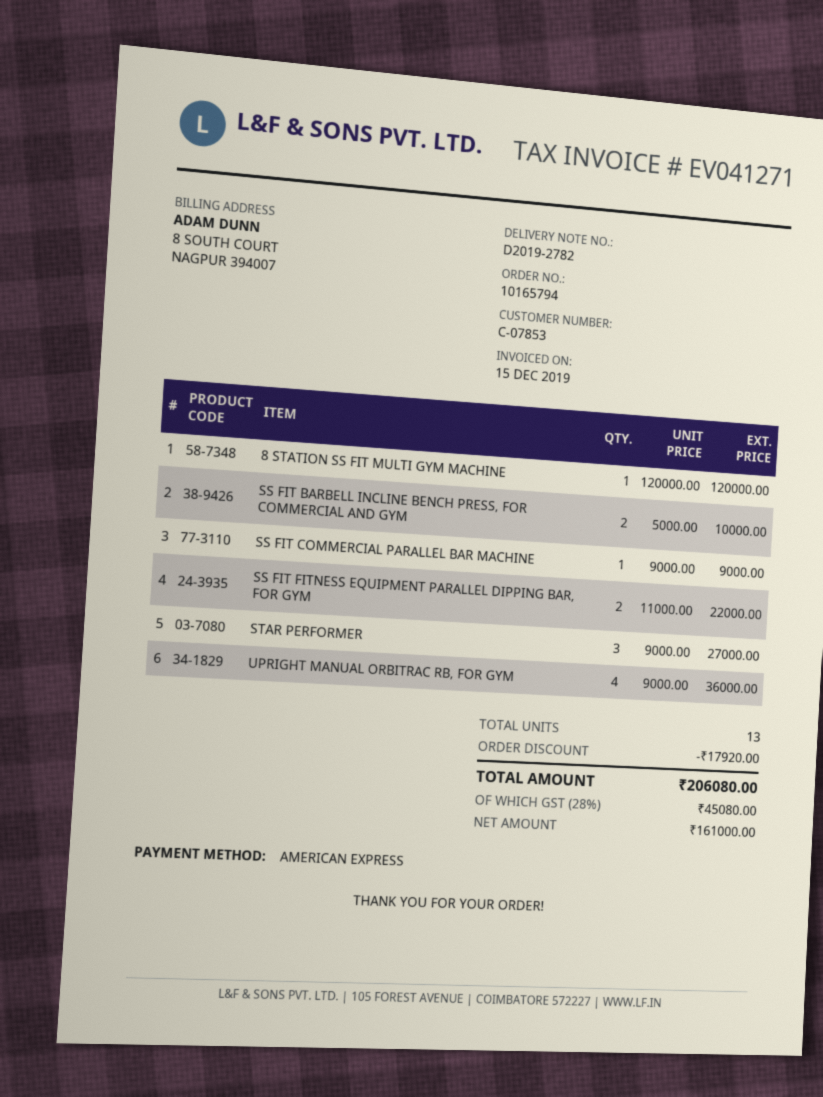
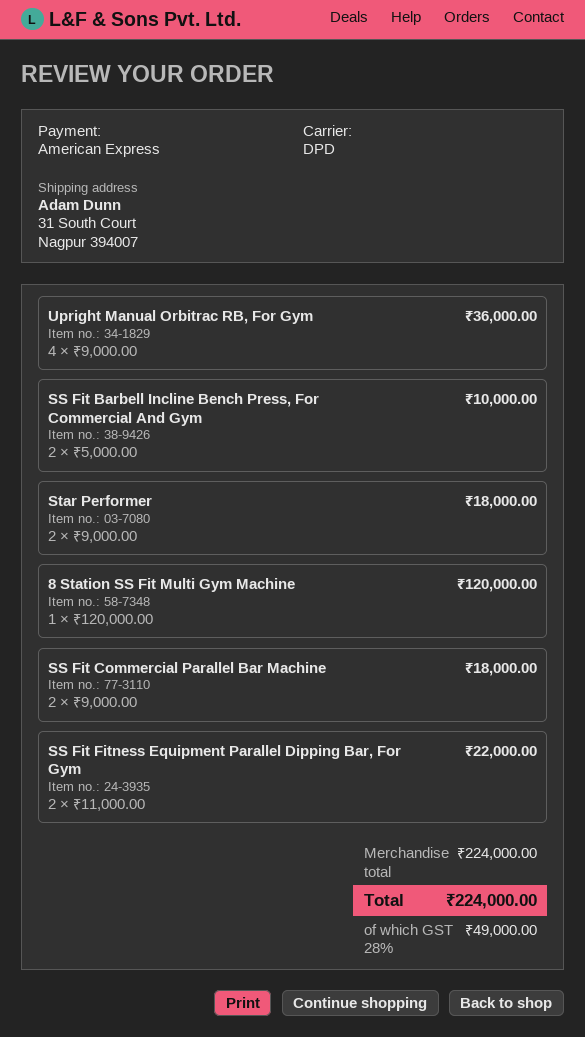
SS FIT COMMERCIAL PARALLEL BAR MACHINE: 1 x 9000.00 = 9000.00 -> 2 x 9000.00 = 18000.00
STAR PERFORMER: 3 x 9000.00 = 27000.00 -> 2 x 9000.00 = 18000.00
discount: 17920.00 -> none
tax: 28% = 45080.00 -> 28% = 49000.00
total: 206080.00 -> 224000.00

